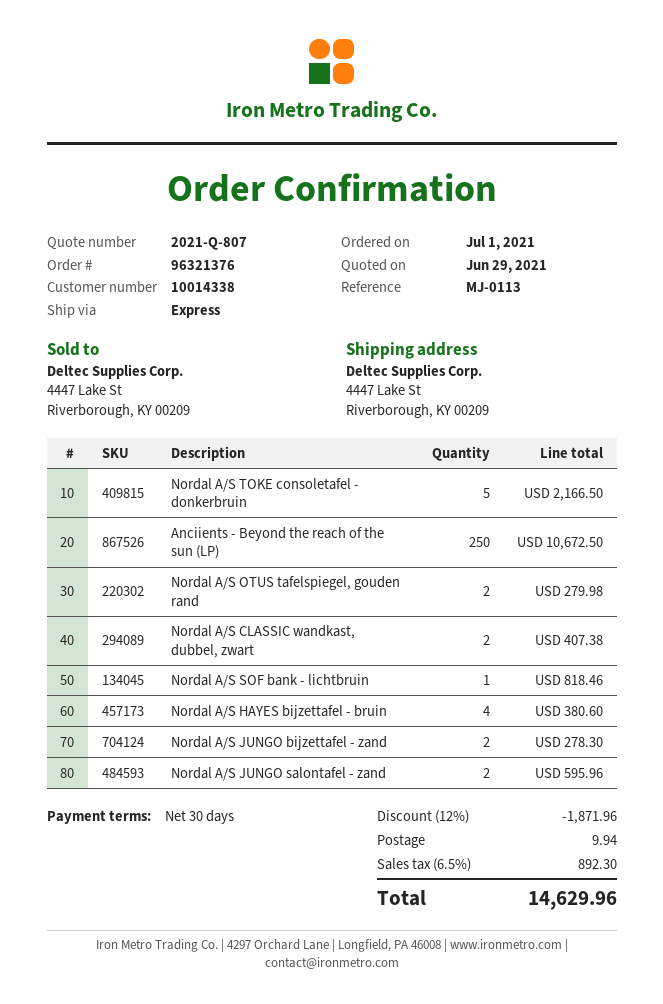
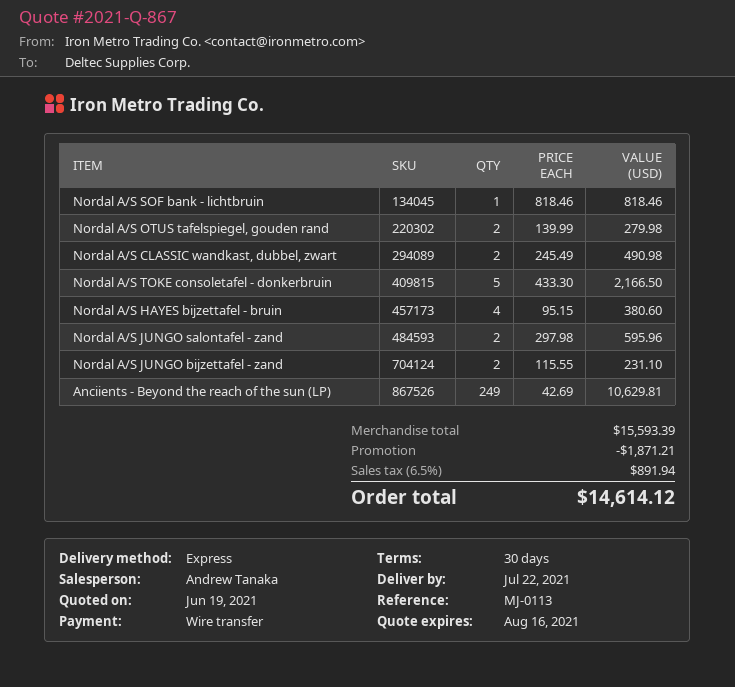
quote number: 2021-Q-807 -> 2021-Q-867
quote date: 2021-06-29 -> 2021-06-19
Anciients - Beyond the reach of the sun (LP): 250 for 10672.50 -> 249 for 10629.81
Nordal A/S CLASSIC wandkast, dubbel, zwart: 2 for 407.38 -> 2 for 490.98
Nordal A/S JUNGO bijzettafel - zand: 2 for 278.30 -> 2 for 231.10
discount: 1871.96 -> 1871.21
shipping: 9.94 -> none
tax: 6.5% = 892.30 -> 6.5% = 891.94
total: 14629.96 -> 14614.12

